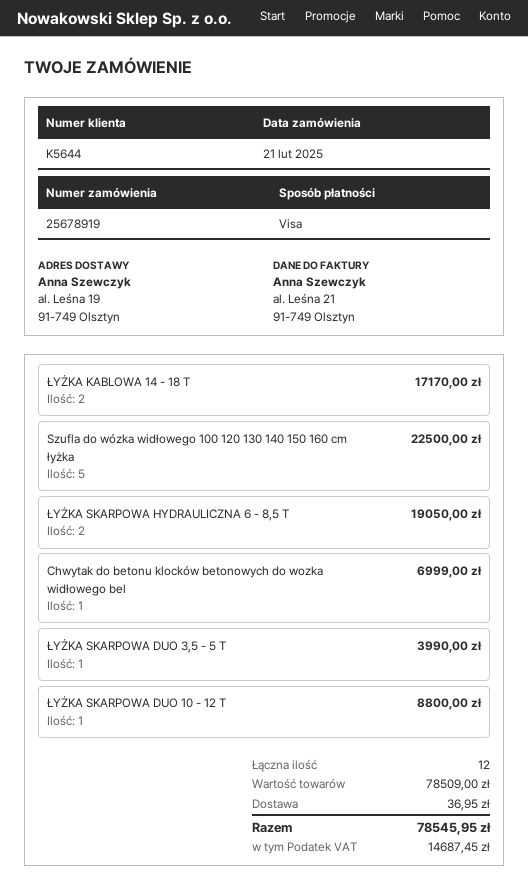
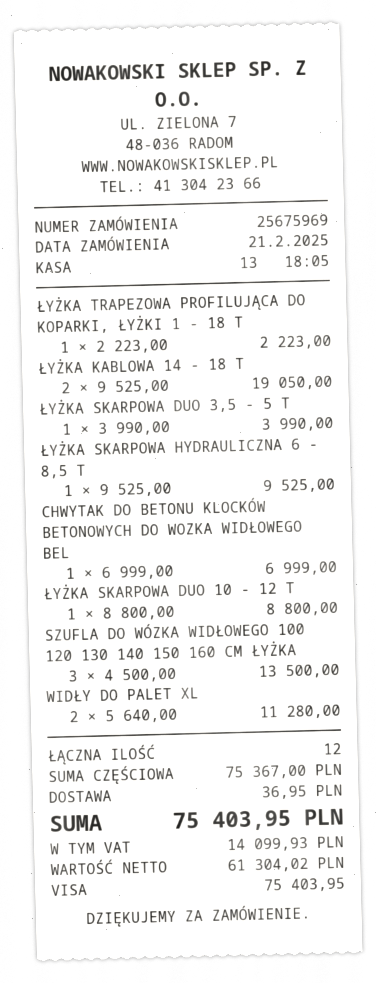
order number: 25678919 -> 25675969
ŁYŻKA KABLOWA 14 - 18 T: 2 for 17170.00 -> 2 for 19050.00
Szufla do wózka widłowego 100 120 130 140 150 160 cm łyżka: 5 for 22500.00 -> 3 for 13500.00
ŁYŻKA SKARPOWA HYDRAULICZNA 6 - 8,5 T: 2 for 19050.00 -> 1 for 9525.00
ŁYŻKA TRAPEZOWA PROFILUJĄCA DO KOPARKI, ŁYŻKI 1 - 18 T: none -> 1 for 2223.00
WIDŁY DO PALET XL: none -> 2 for 11280.00
subtotal: 78509.00 -> 75367.00
tax: 14687.45 -> 14099.93
total: 78545.95 -> 75403.95

